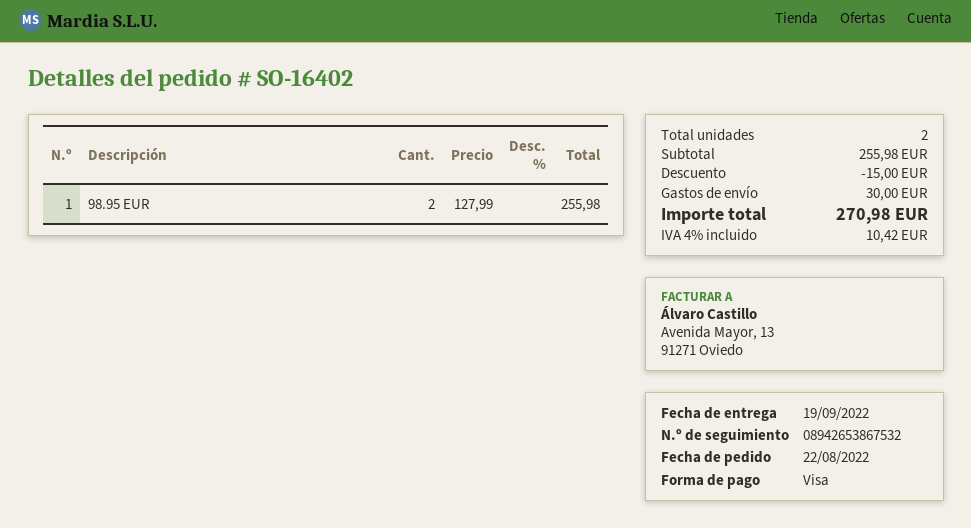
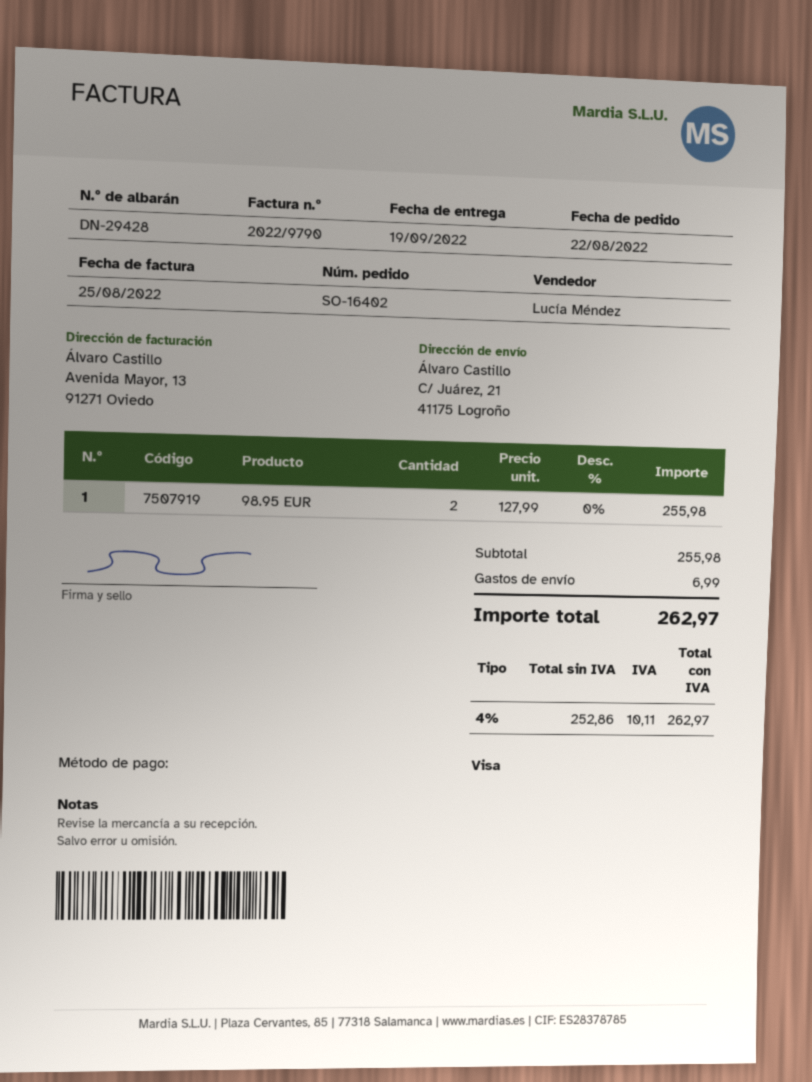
discount: 15.00 -> none
shipping: 30.00 -> 6.99
tax: 4% = 10.42 -> 4% = 10.11
total: 270.98 -> 262.97

